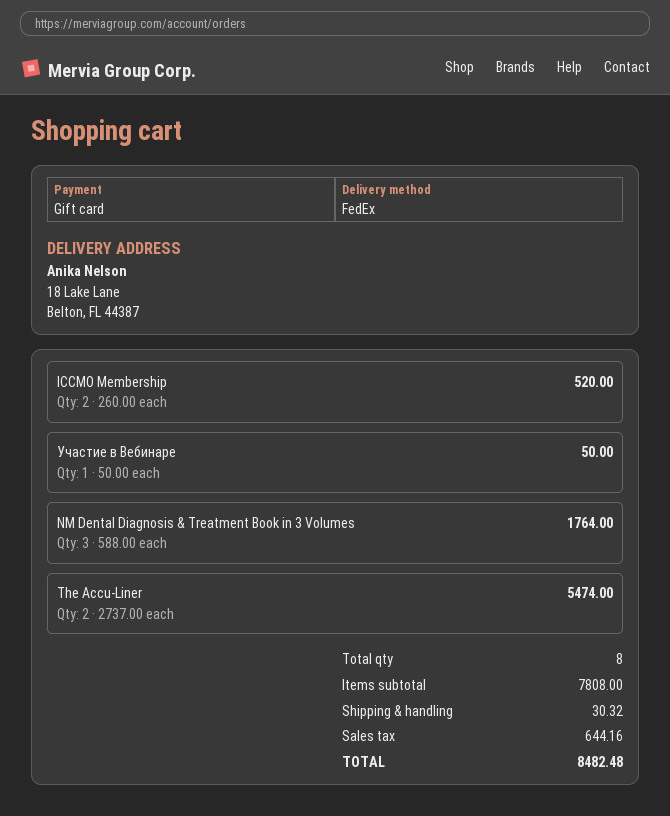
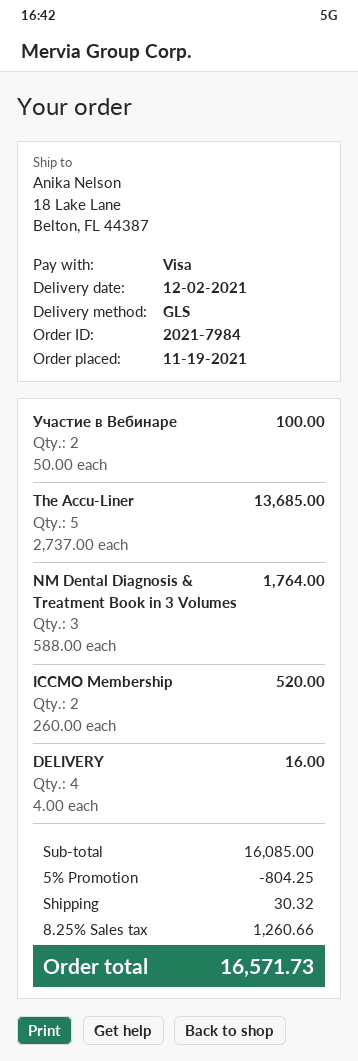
payment method: gift card -> Visa
shipping method: FedEx -> GLS
Участие в Вебинаре: 1 x 50.00 = 50.00 -> 2 x 50.00 = 100.00
The Accu-Liner: 2 x 2737.00 = 5474.00 -> 5 x 2737.00 = 13685.00
DELIVERY: none -> 4 x 4.00 = 16.00
subtotal: 7808.00 -> 16085.00
discount: none -> 5% = 804.25
tax: 644.16 -> 1260.66
total: 8482.48 -> 16571.73

